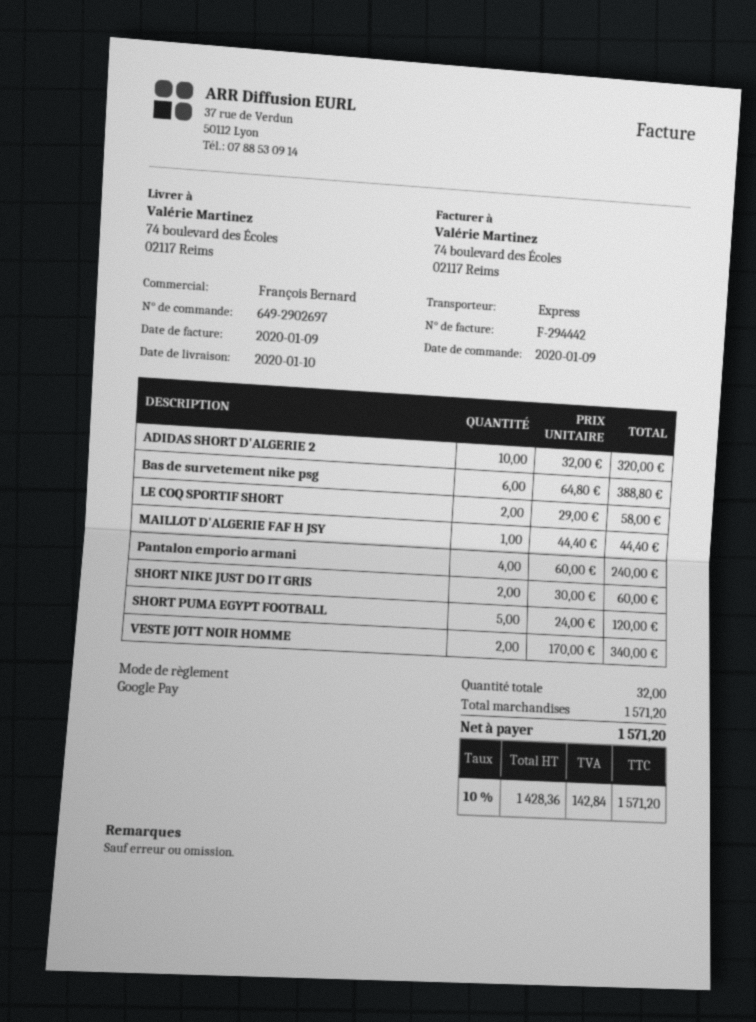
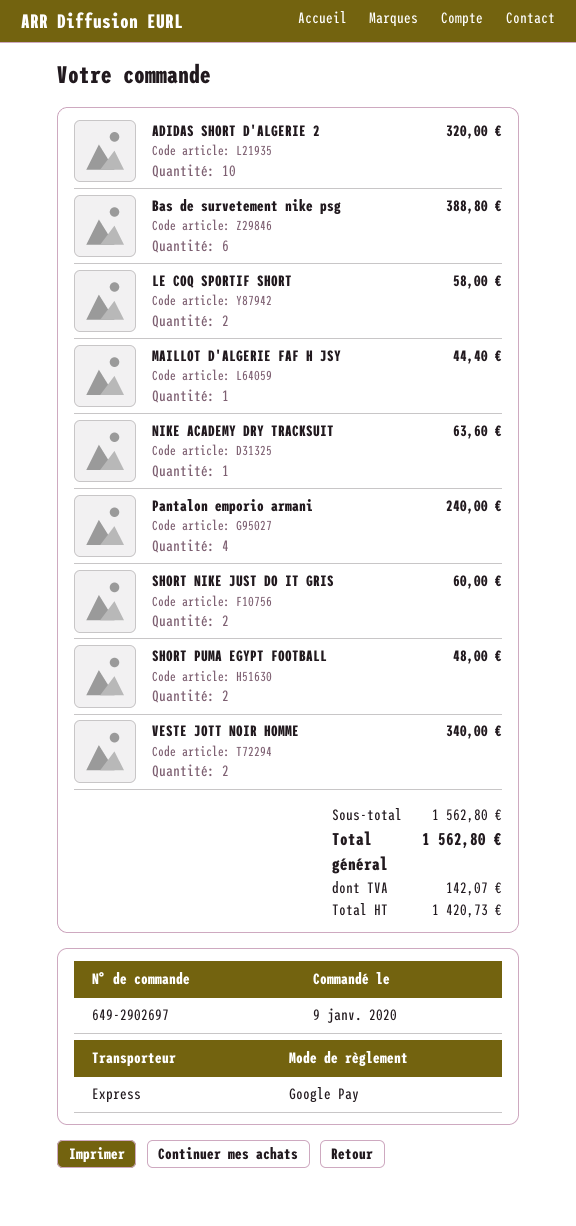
SHORT PUMA EGYPT FOOTBALL: 5 for 120.00 -> 2 for 48.00
NIKE ACADEMY DRY TRACKSUIT: none -> 1 for 63.60
subtotal: 1571.20 -> 1562.80
net: 1428.36 -> 1420.73
tax: 142.84 -> 142.07
total: 1571.20 -> 1562.80

